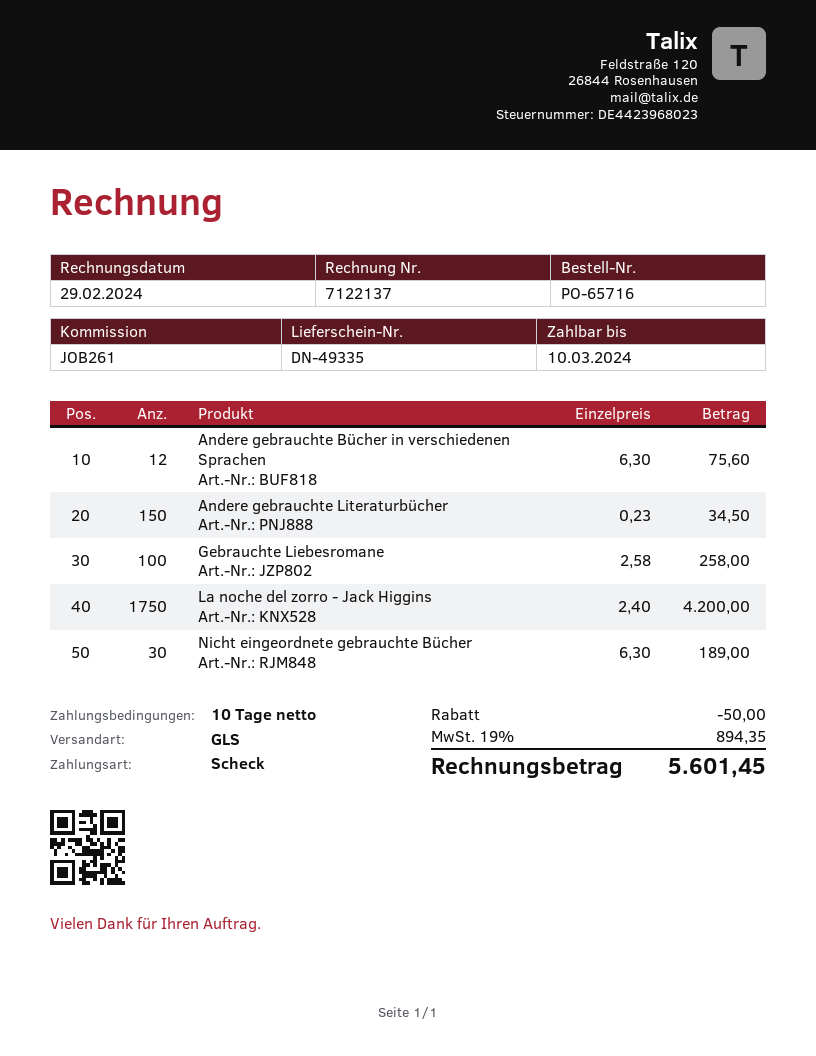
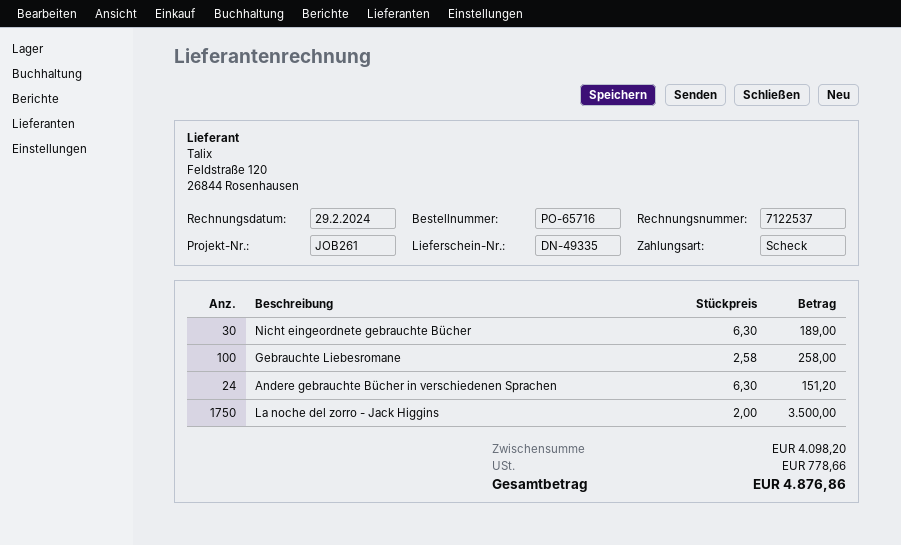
invoice number: 7122137 -> 7122537
Andere gebrauchte Bücher in verschiedenen Sprachen: 12 x 6.30 = 75.60 -> 24 x 6.30 = 151.20
Andere gebrauchte Literaturbücher: 150 x 0.23 = 34.50 -> none
La noche del zorro - Jack Higgins: 1750 x 2.40 = 4200.00 -> 1750 x 2.00 = 3500.00
discount: 50.00 -> none
tax: 894.35 -> 778.66
total: 5601.45 -> 4876.86

